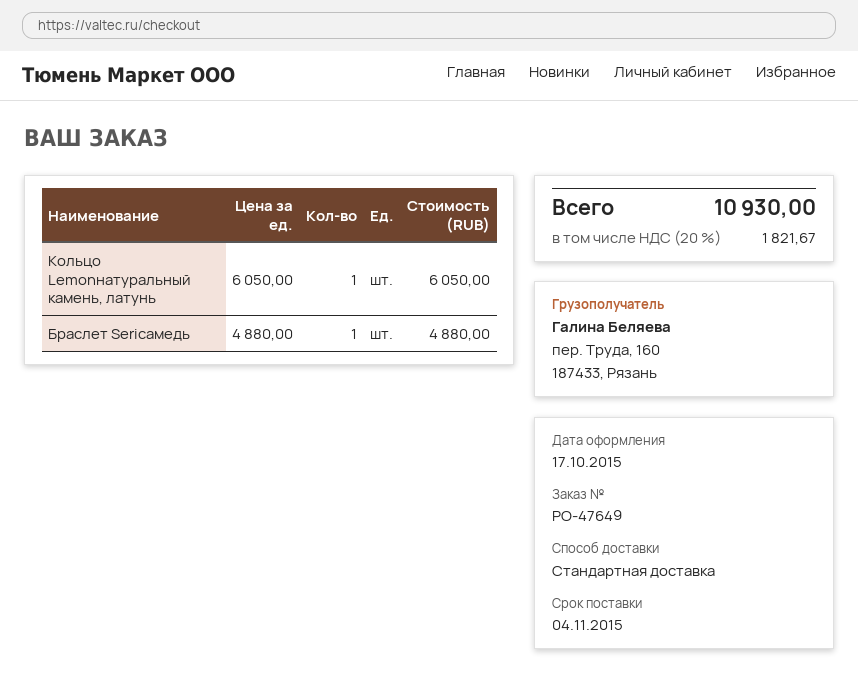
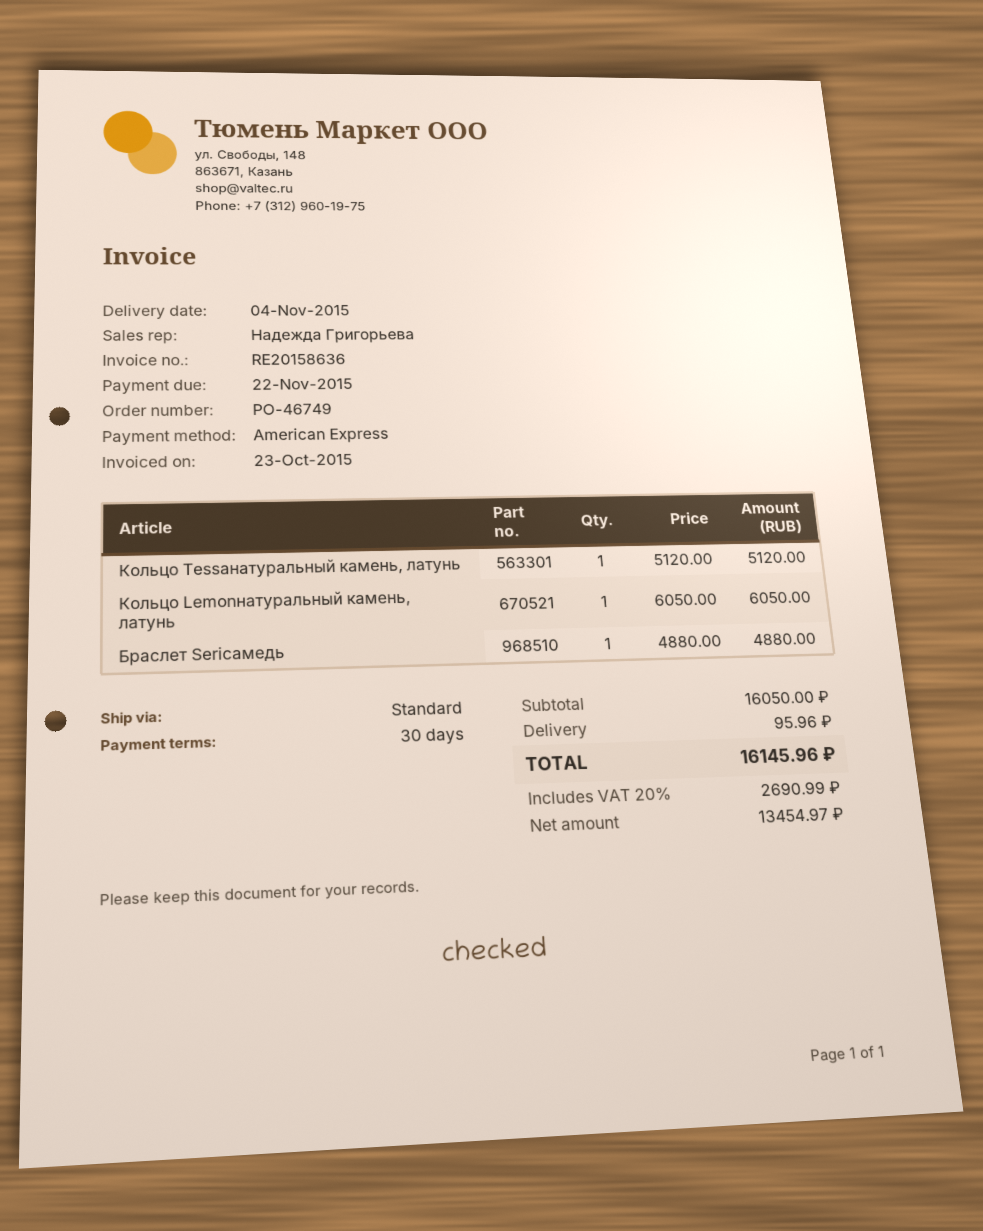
order number: PO-47649 -> PO-46749
Кольцо Tessaнатуральный камень, латунь: none -> 1 x 5120.00 = 5120.00
shipping: none -> 95.96
tax: 20% = 1821.67 -> 20% = 2690.99
total: 10930.00 -> 16145.96

